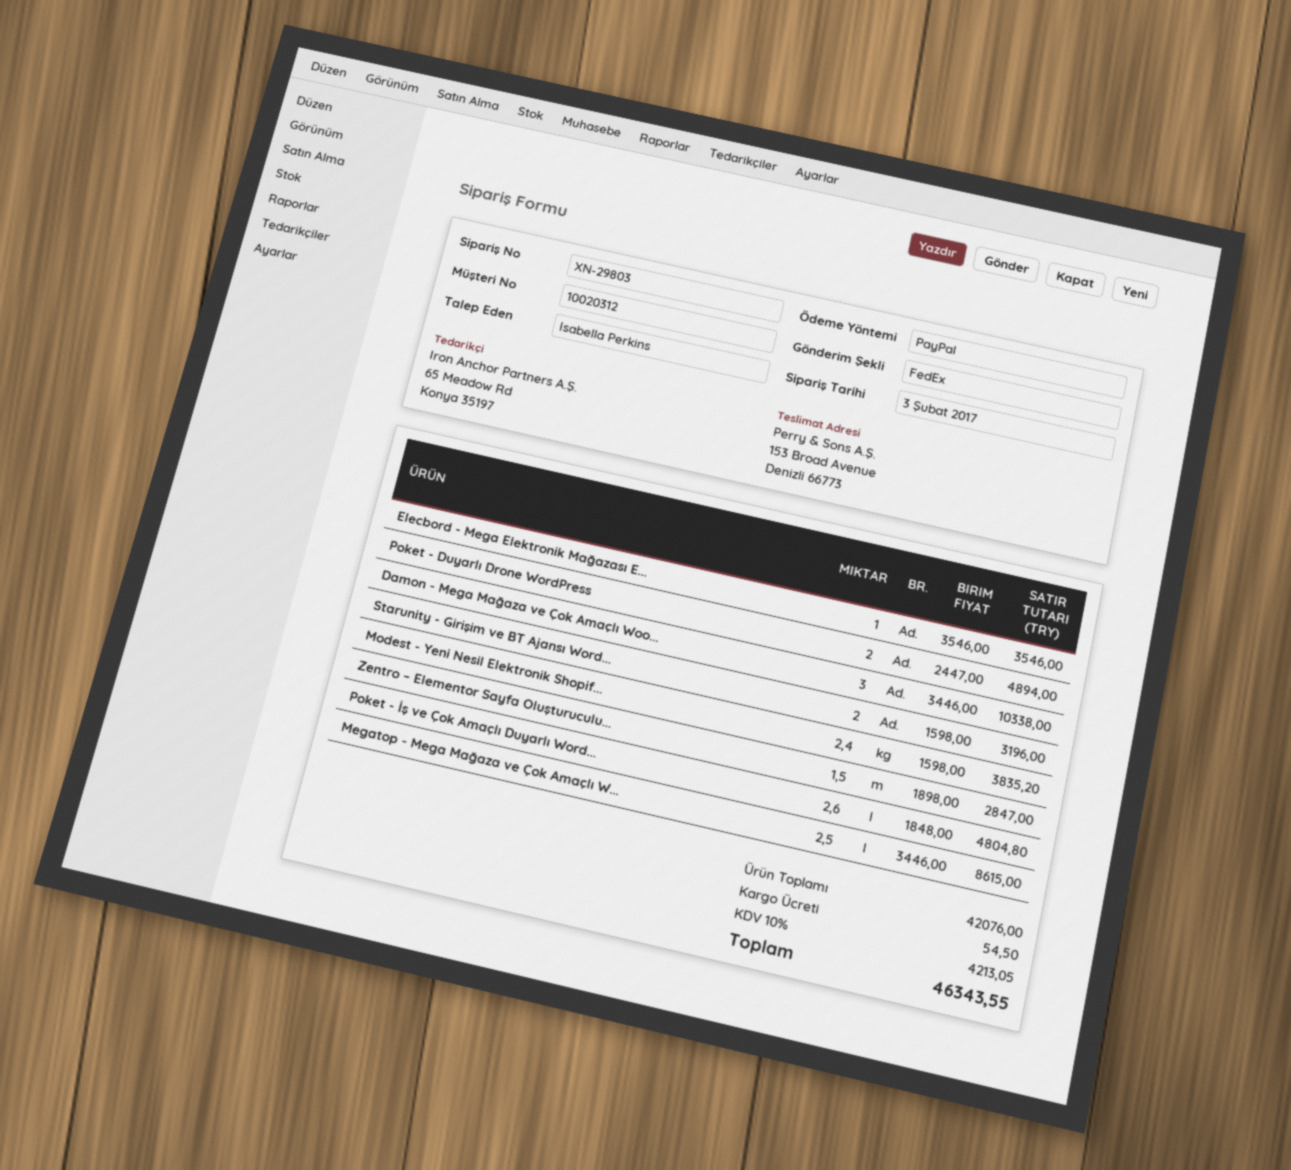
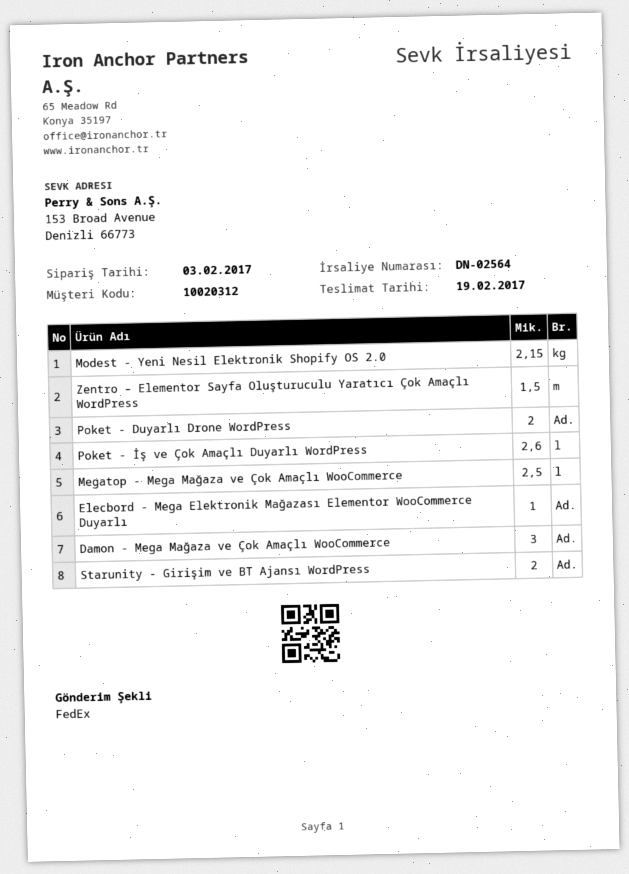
Modest - Yeni Nesil Elektronik Shopif...: 2.4 -> 2.15

